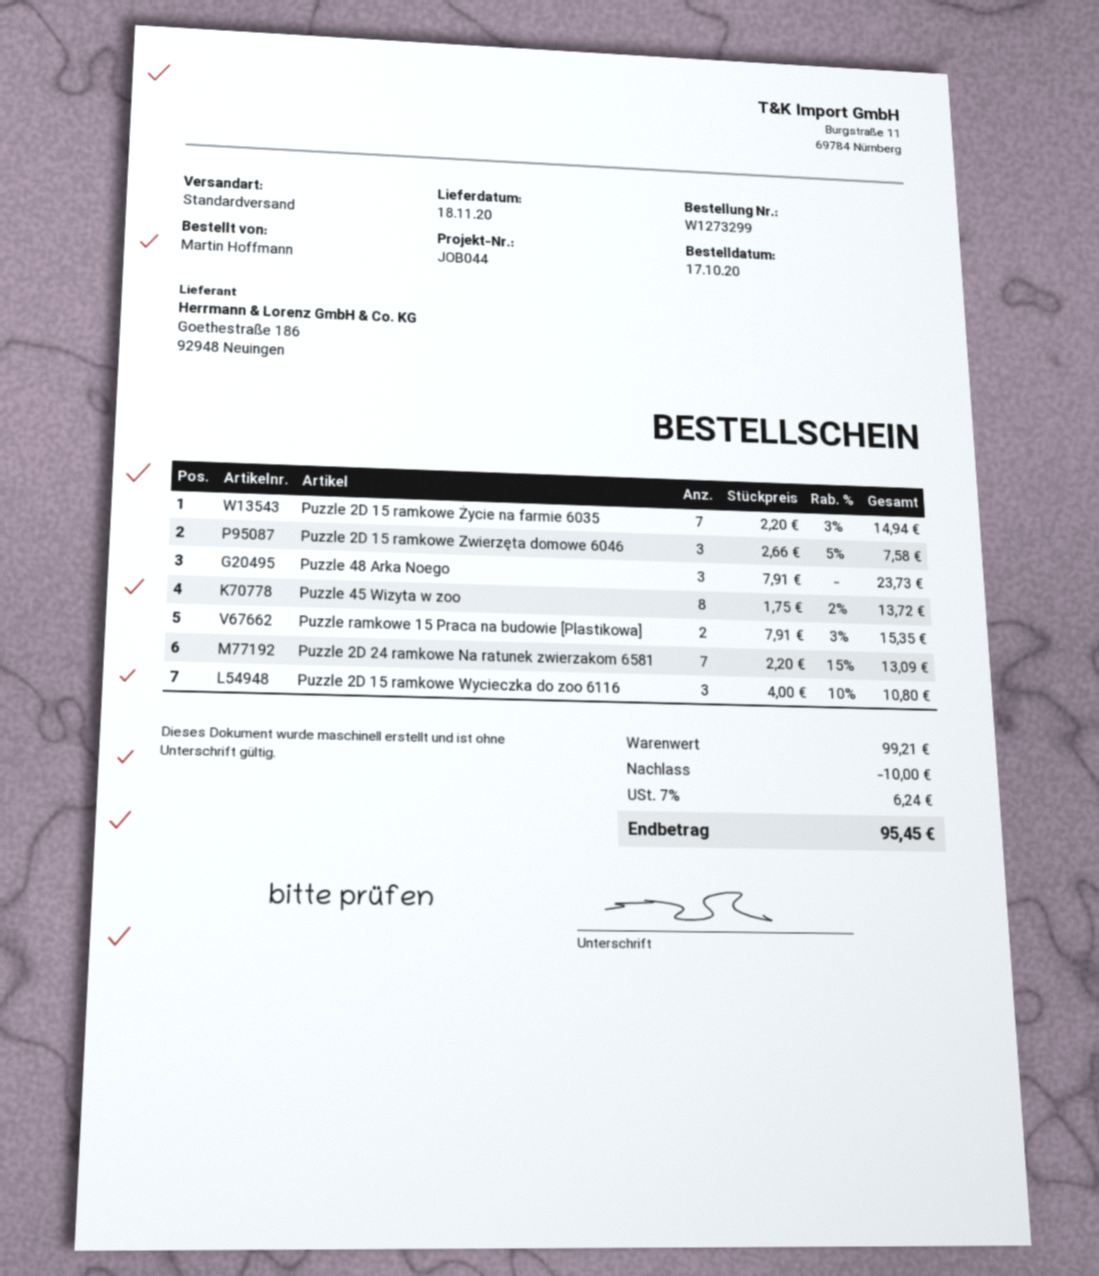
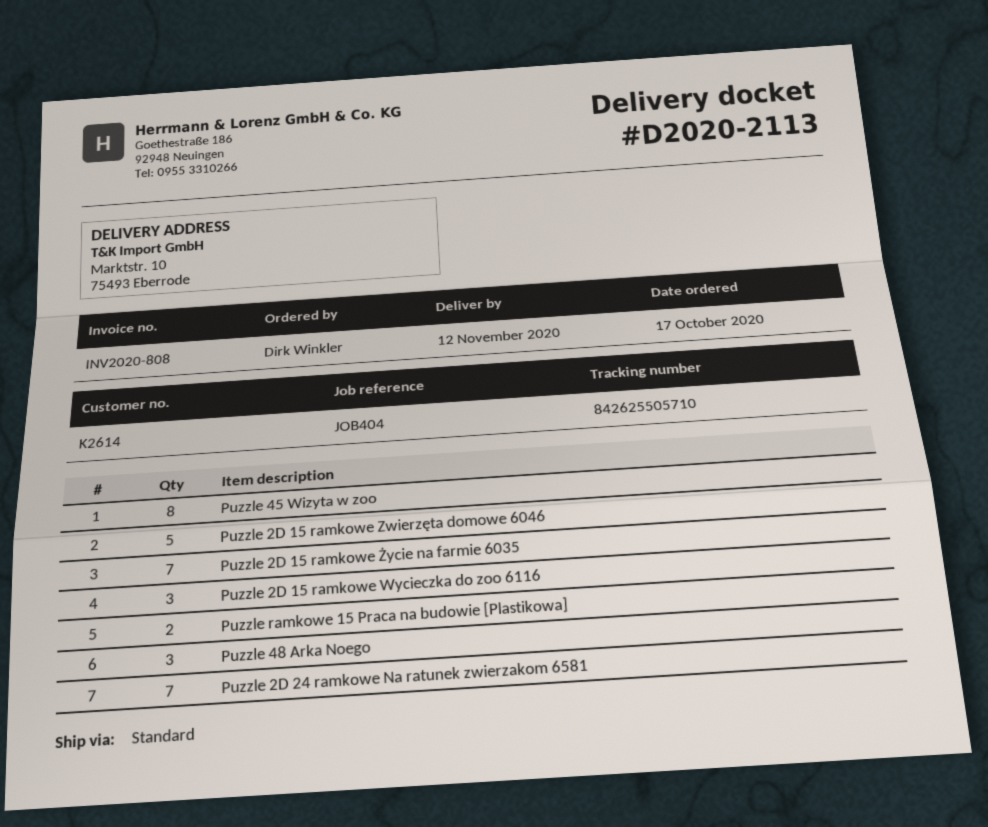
delivery date: 2020-11-18 -> 2020-11-12
reference: JOB044 -> JOB404
ordered by: Martin Hoffmann -> Dirk Winkler
Puzzle 2D 15 ramkowe Zwierzęta domowe 6046: 3 -> 5

